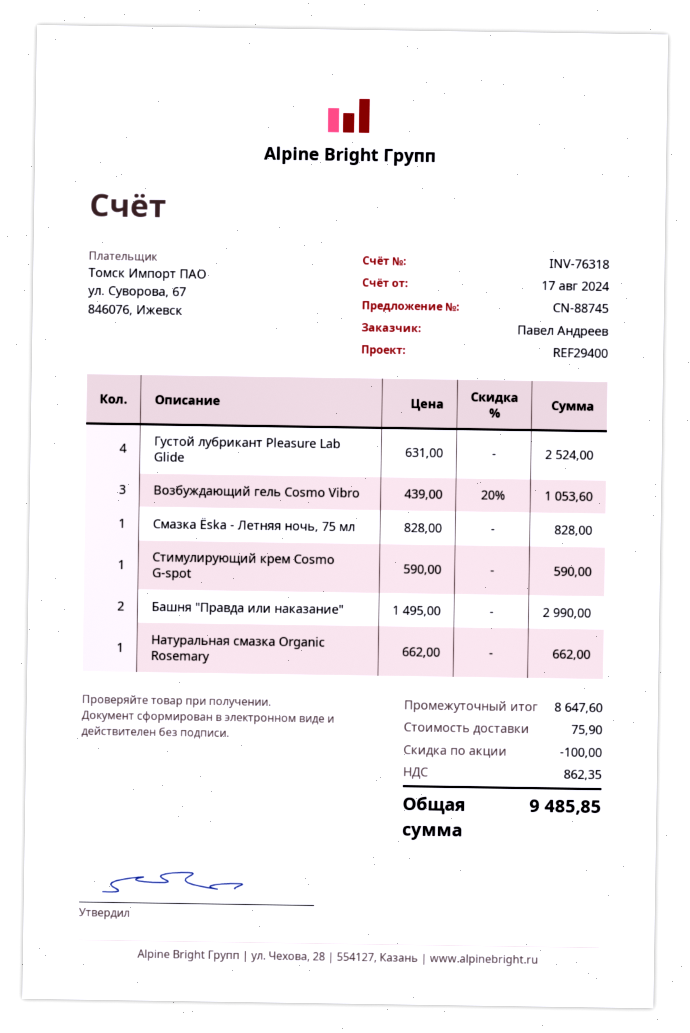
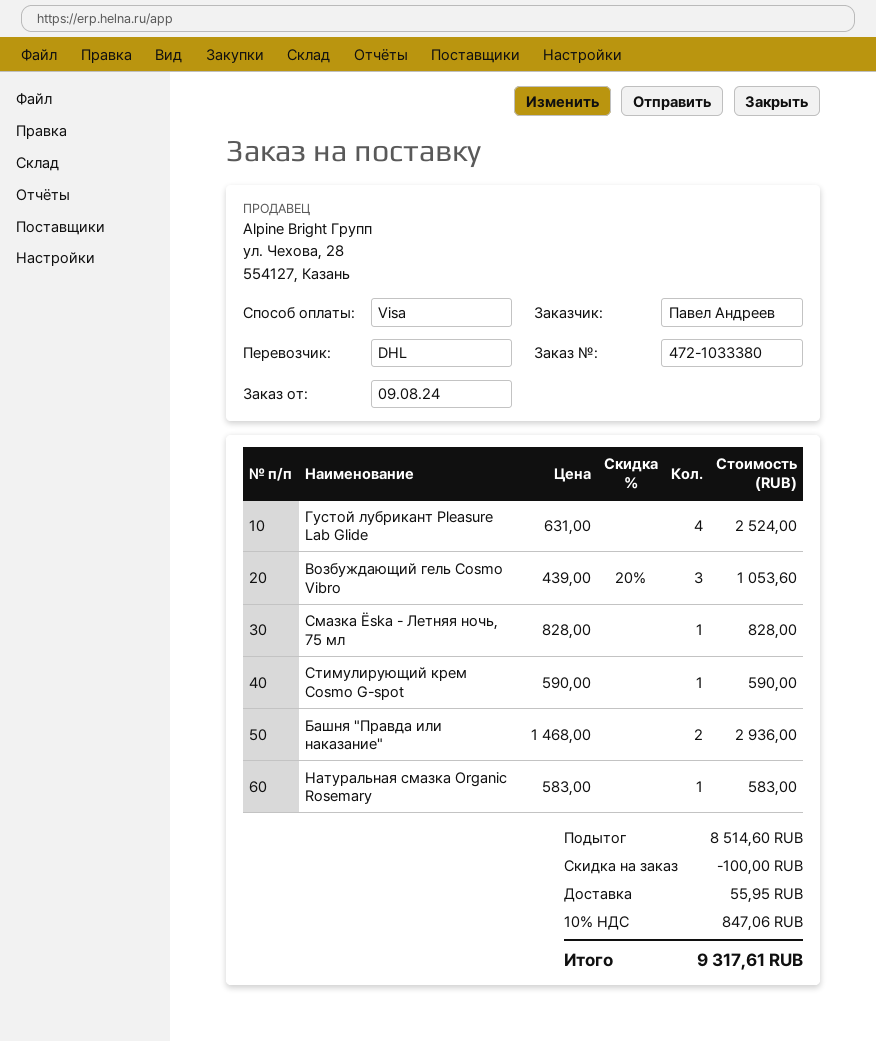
Башня "Правда или наказание": 2 x 1495.00 = 2990.00 -> 2 x 1468.00 = 2936.00
Натуральная смазка Organic Rosemary: 1 x 662.00 = 662.00 -> 1 x 583.00 = 583.00
subtotal: 8647.60 -> 8514.60
shipping: 75.90 -> 55.95
tax: 862.35 -> 847.06
total: 9485.85 -> 9317.61

